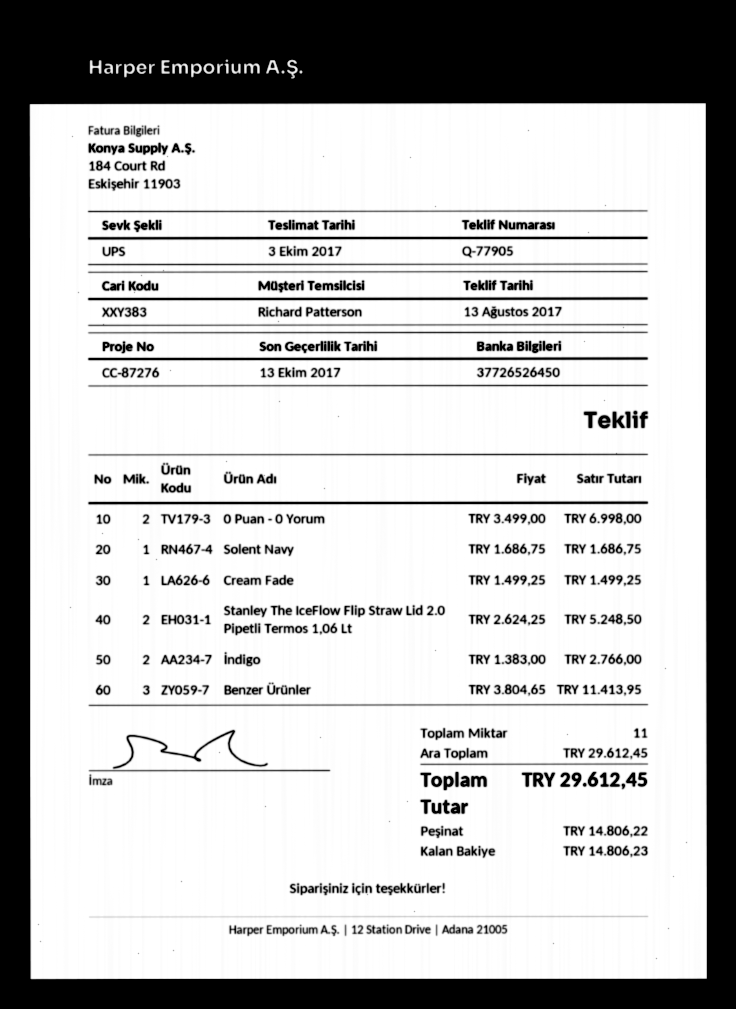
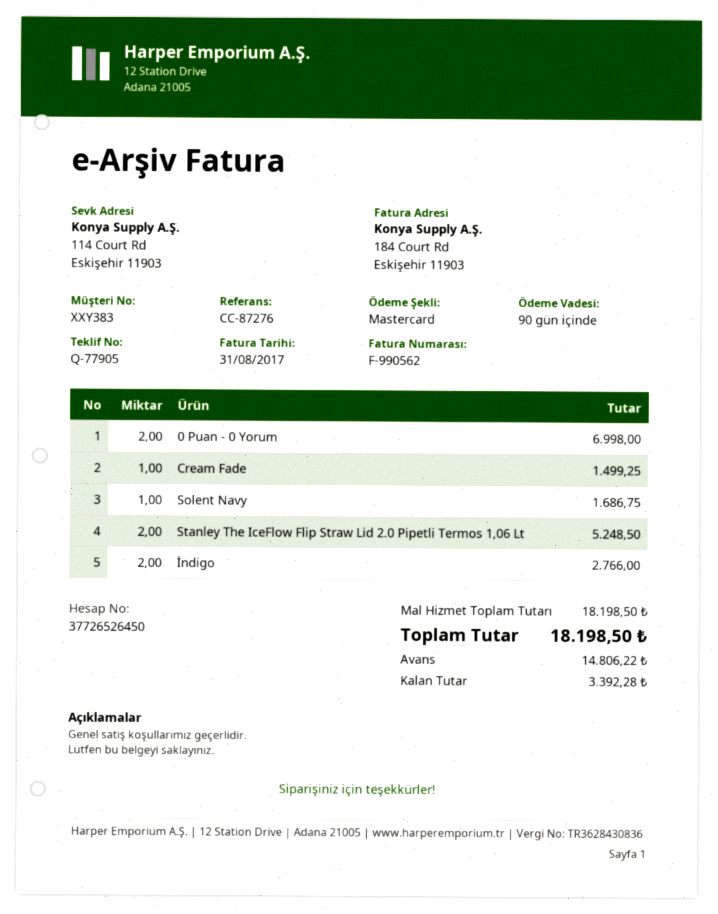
Benzer Ürünler: 3 for 11413.95 -> none
subtotal: 29612.45 -> 18198.50
total: 29612.45 -> 18198.50
balance: 14806.23 -> 3392.28

